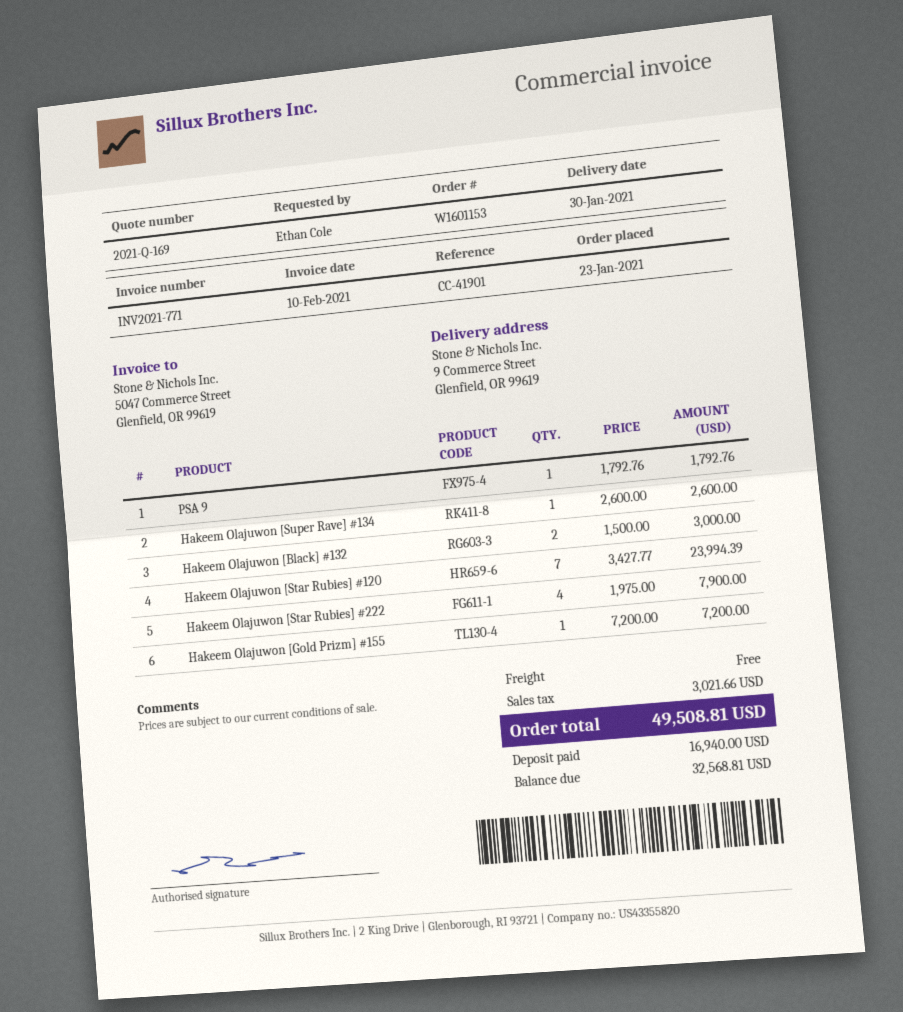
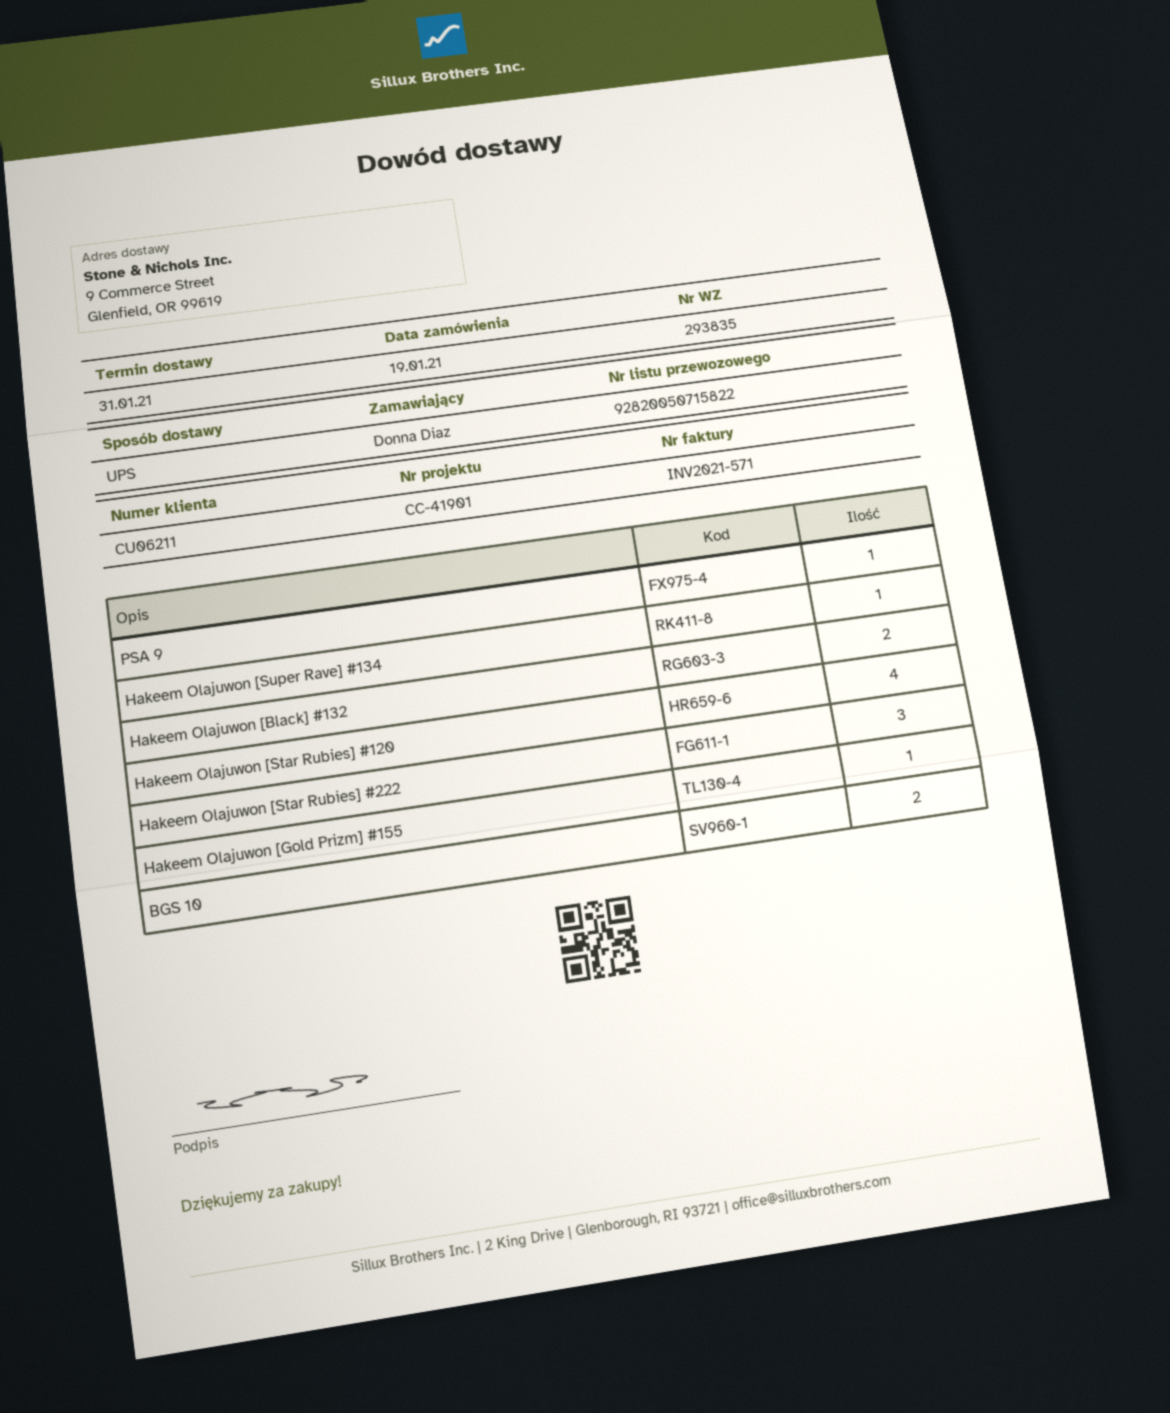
order date: 2021-01-23 -> 2021-01-19
delivery date: 2021-01-30 -> 2021-01-31
invoice number: INV2021-771 -> INV2021-571
ordered by: Ethan Cole -> Donna Diaz
Hakeem Olajuwon [Star Rubies] #120: 7 -> 4
Hakeem Olajuwon [Star Rubies] #222: 4 -> 3
BGS 10: none -> 2

